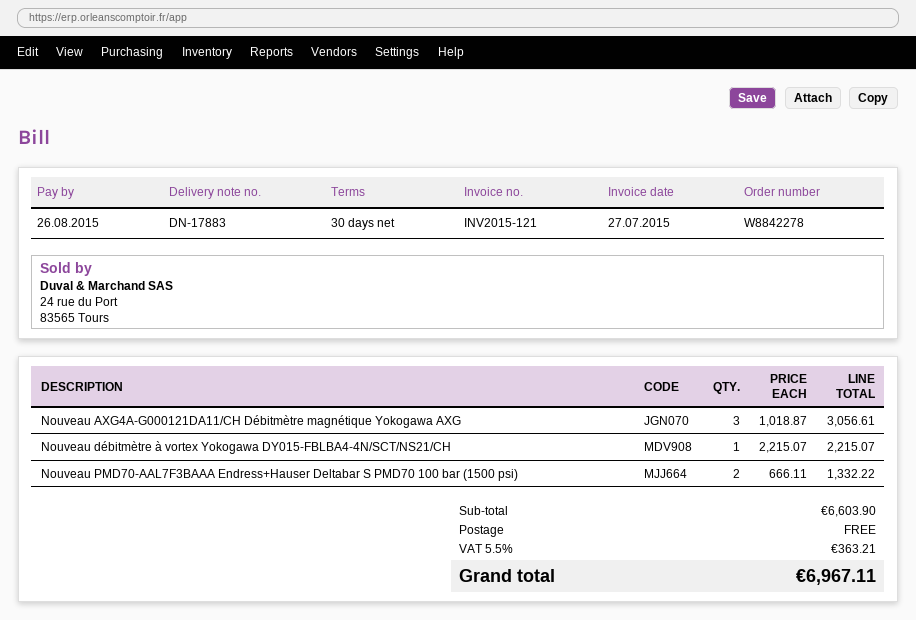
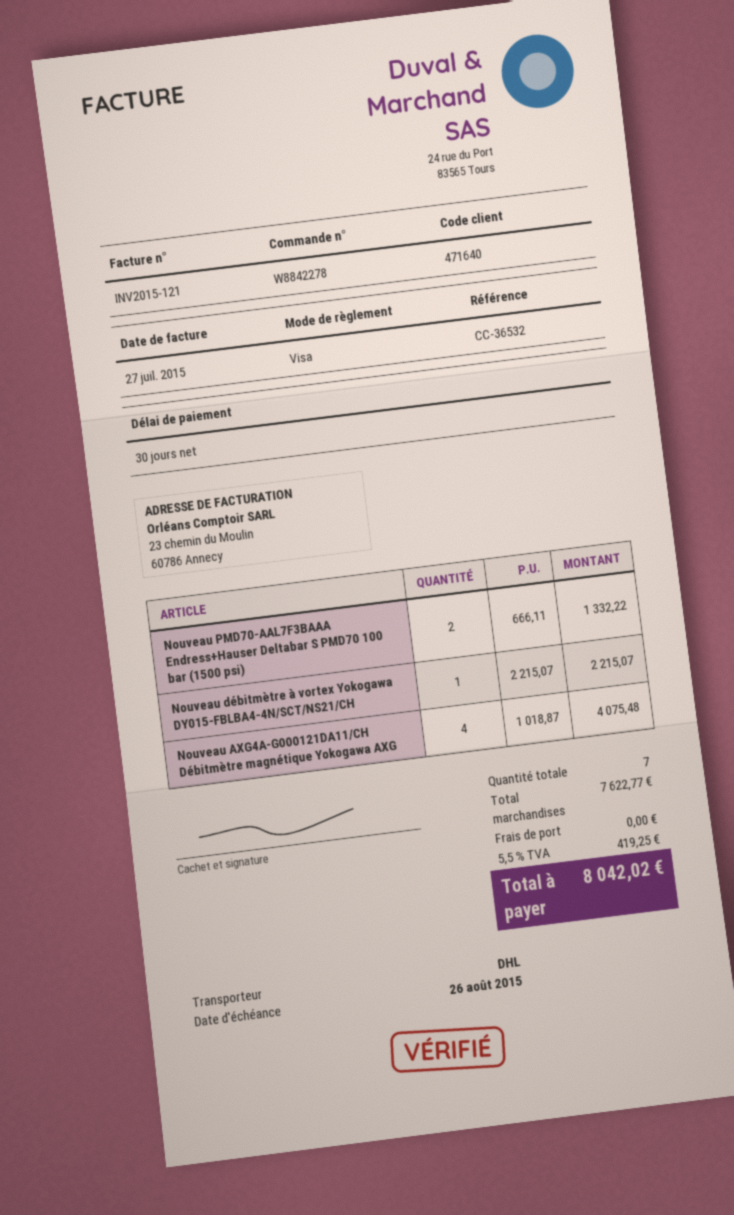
Nouveau AXG4A-G000121DA11/CH Débitmètre magnétique Yokogawa AXG: 3 x 1018.87 = 3056.61 -> 4 x 1018.87 = 4075.48
subtotal: 6603.90 -> 7622.77
tax: 5.5% = 363.21 -> 5.5% = 419.25
total: 6967.11 -> 8042.02

